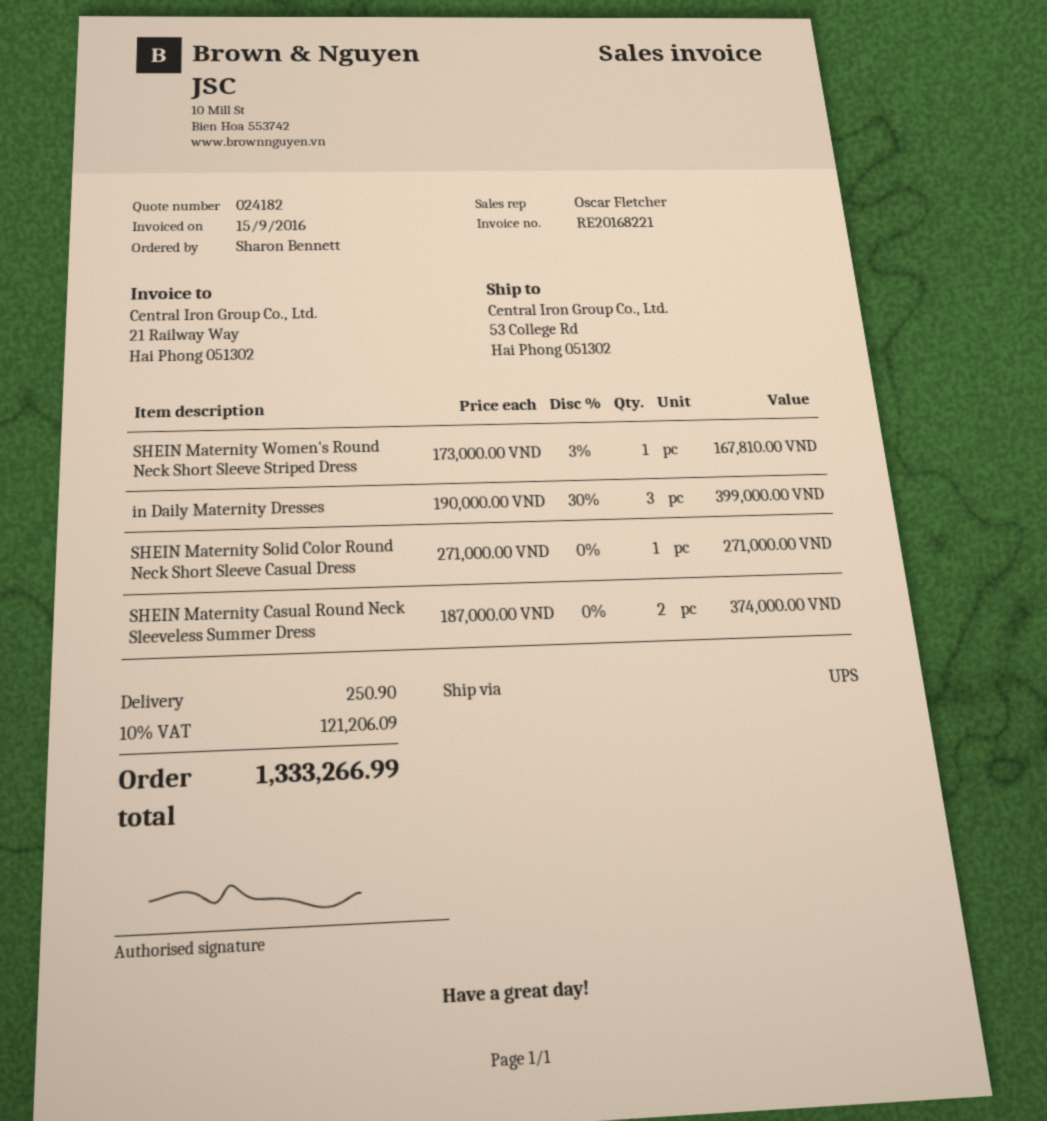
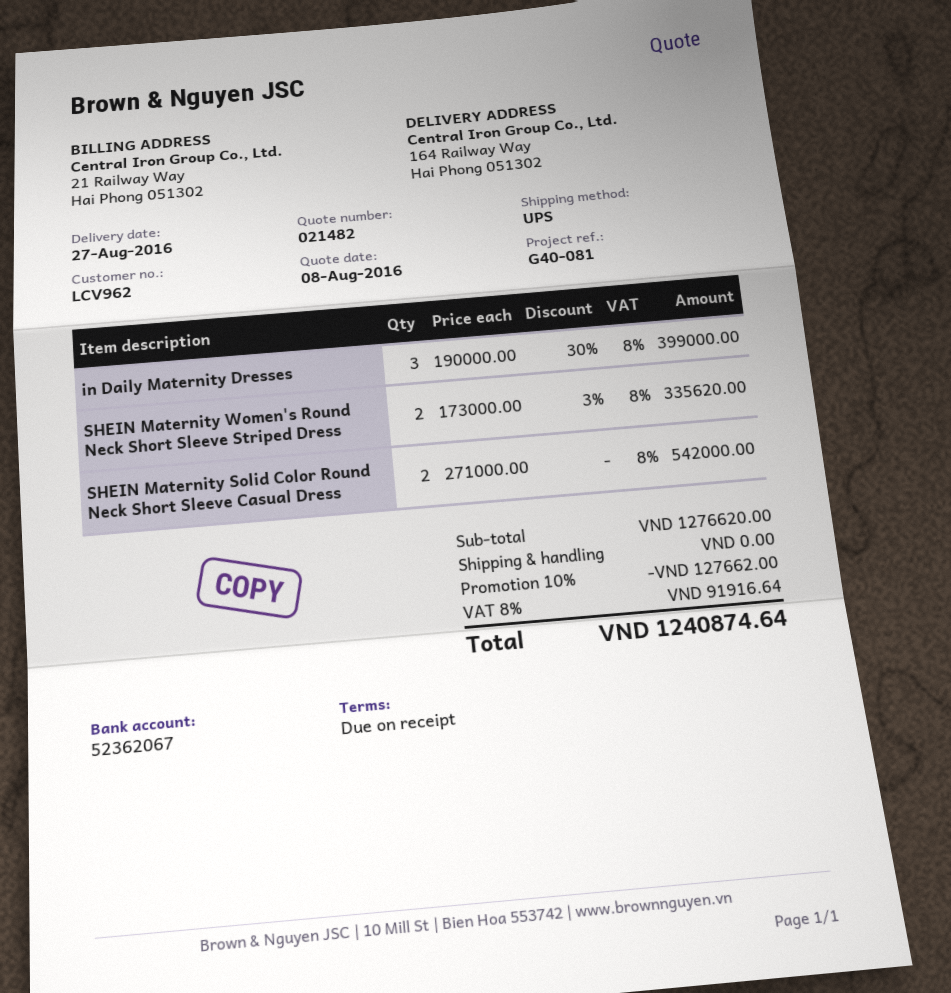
quote number: 024182 -> 021482
ship to: 53 College Rd, Hai Phong 051302 -> 164 Railway Way, Hai Phong 051302
SHEIN Maternity Women's Round Neck Short Sleeve Striped Dress: 1 x 173000.00 - 3% = 167810.00 -> 2 x 173000.00 - 3% = 335620.00
SHEIN Maternity Solid Color Round Neck Short Sleeve Casual Dress: 1 x 271000.00 = 271000.00 -> 2 x 271000.00 = 542000.00
SHEIN Maternity Casual Round Neck Sleeveless Summer Dress: 2 x 187000.00 = 374000.00 -> none
discount: none -> 10% = 127662.00
shipping: 250.90 -> 0.00
tax: 10% = 121206.09 -> 8% = 91916.64
total: 1333266.99 -> 1240874.64

